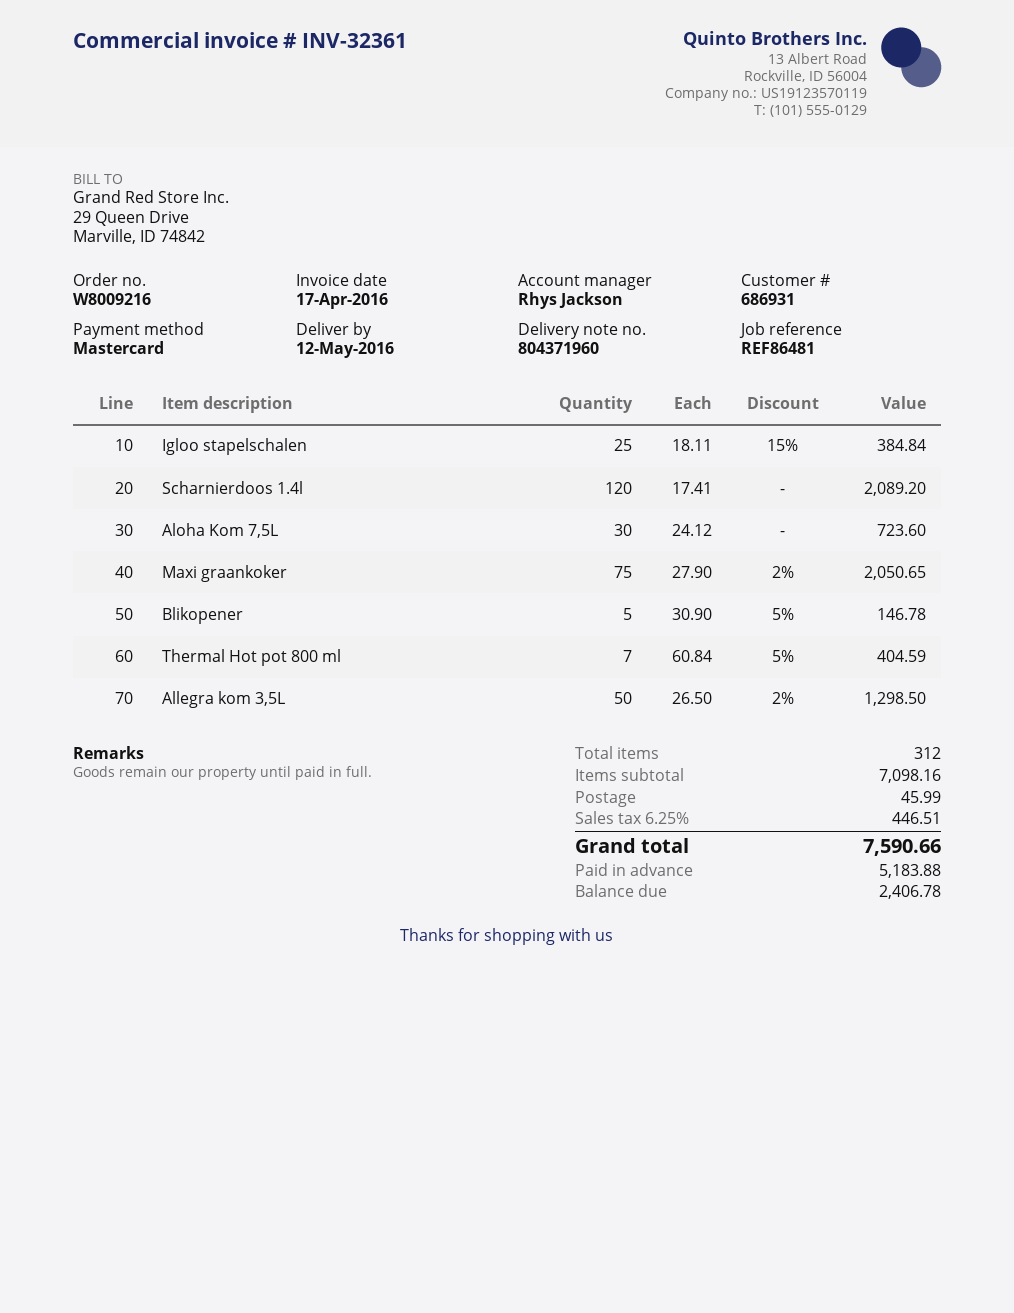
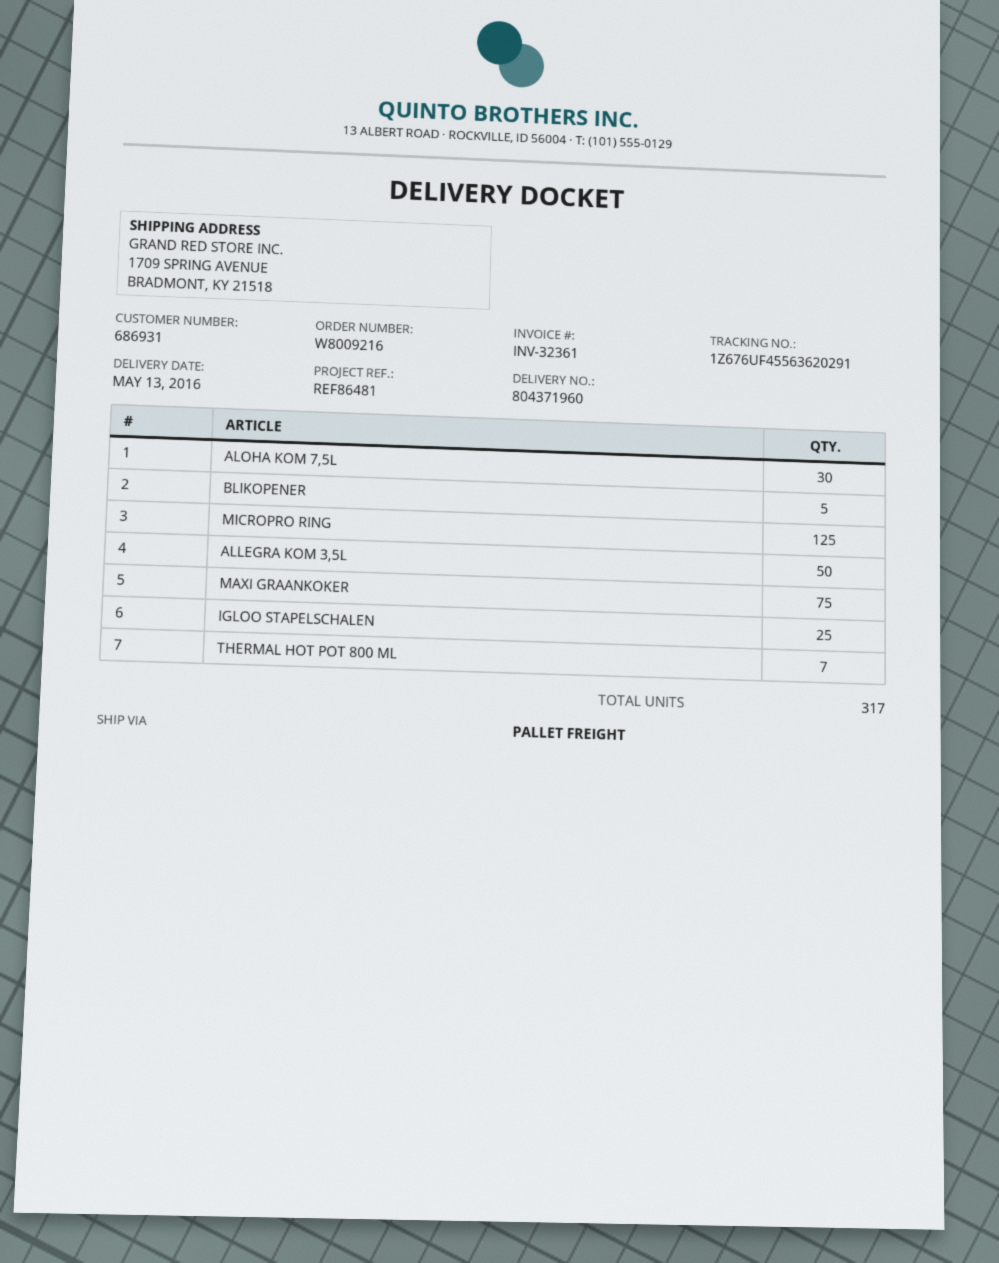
delivery date: 2016-05-12 -> 2016-05-13
Scharnierdoos 1.4l: 120 -> none
MICROPRO RING: none -> 125
total quantity: 312 -> 317

